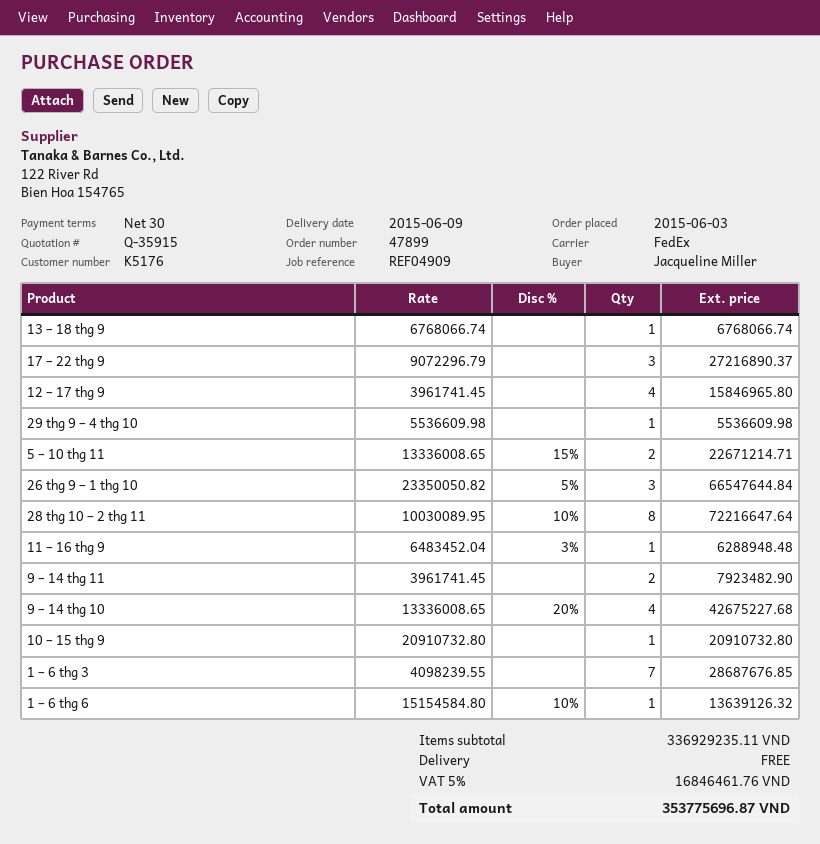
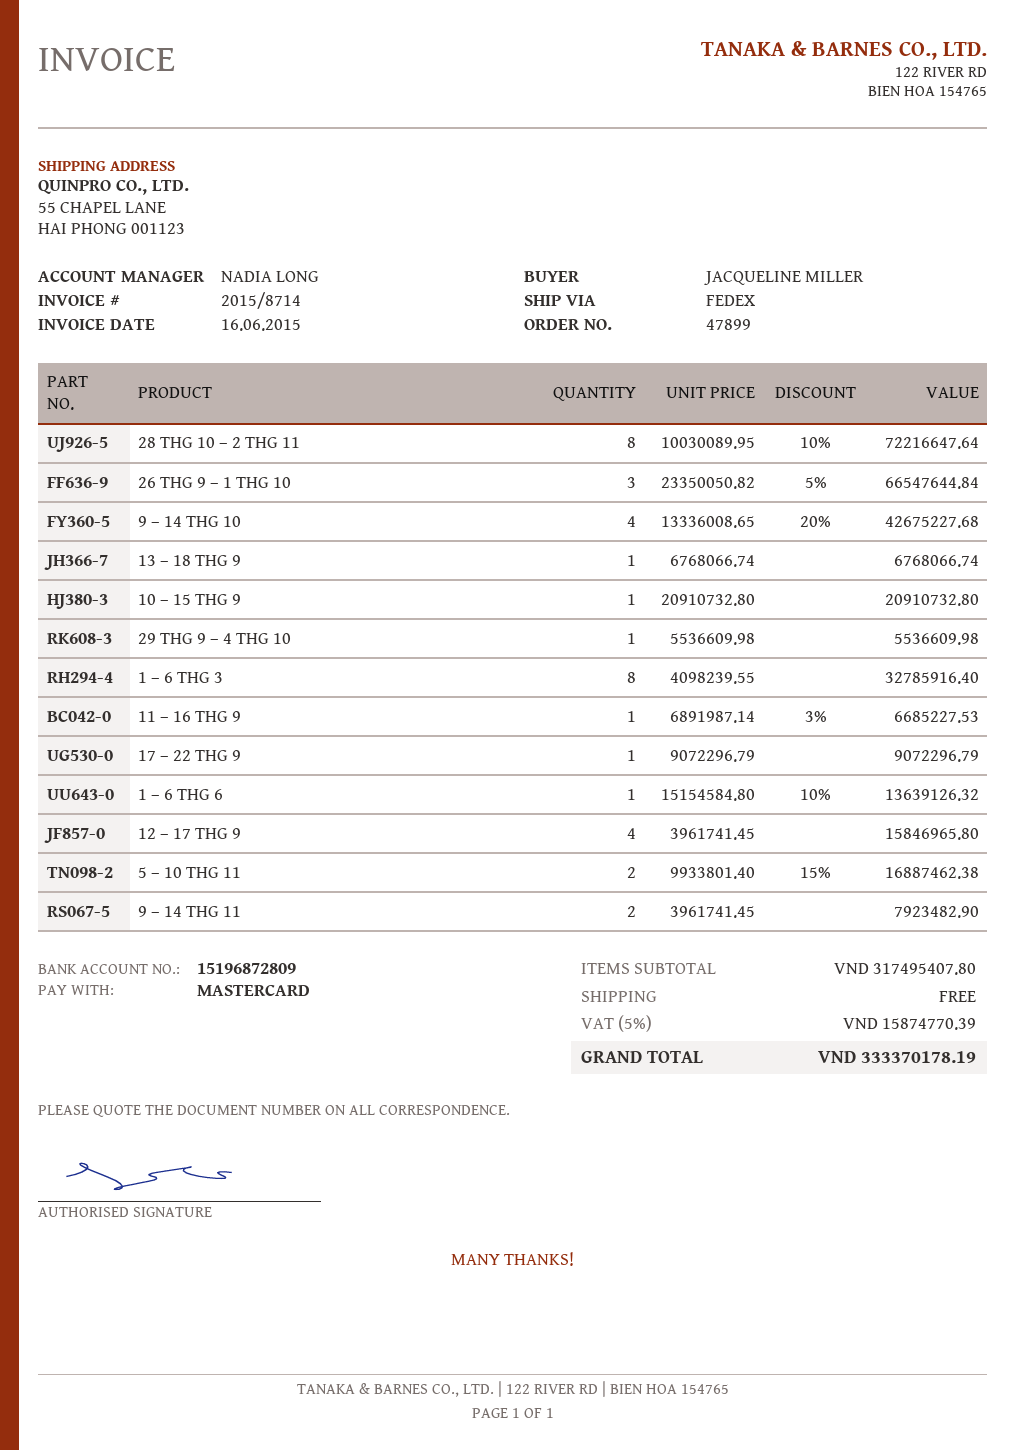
17 – 22 thg 9: 3 x 9072296.79 = 27216890.37 -> 1 x 9072296.79 = 9072296.79
5 – 10 thg 11: 2 x 13336008.65 - 15% = 22671214.71 -> 2 x 9933801.40 - 15% = 16887462.38
11 – 16 thg 9: 1 x 6483452.04 - 3% = 6288948.48 -> 1 x 6891987.14 - 3% = 6685227.53
1 – 6 thg 3: 7 x 4098239.55 = 28687676.85 -> 8 x 4098239.55 = 32785916.40
subtotal: 336929235.11 -> 317495407.80
tax: 5% = 16846461.76 -> 5% = 15874770.39
total: 353775696.87 -> 333370178.19

